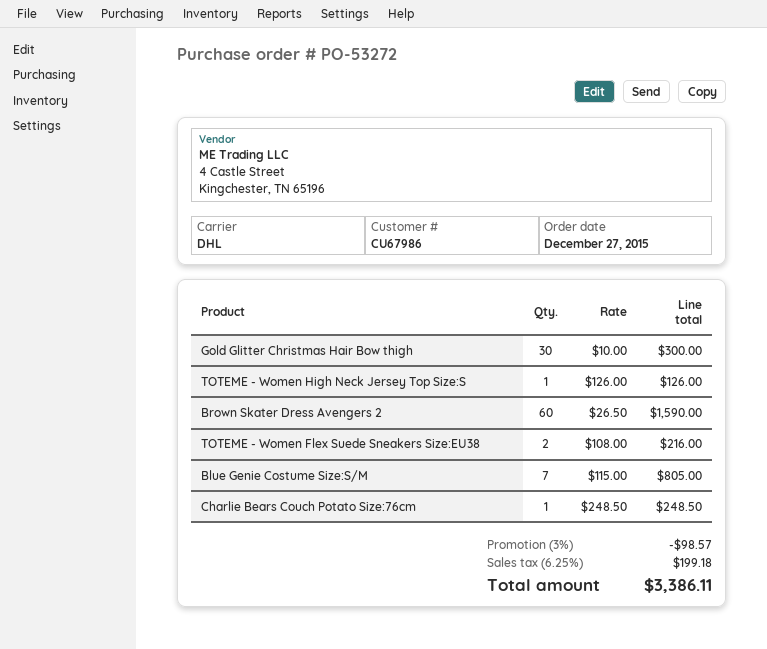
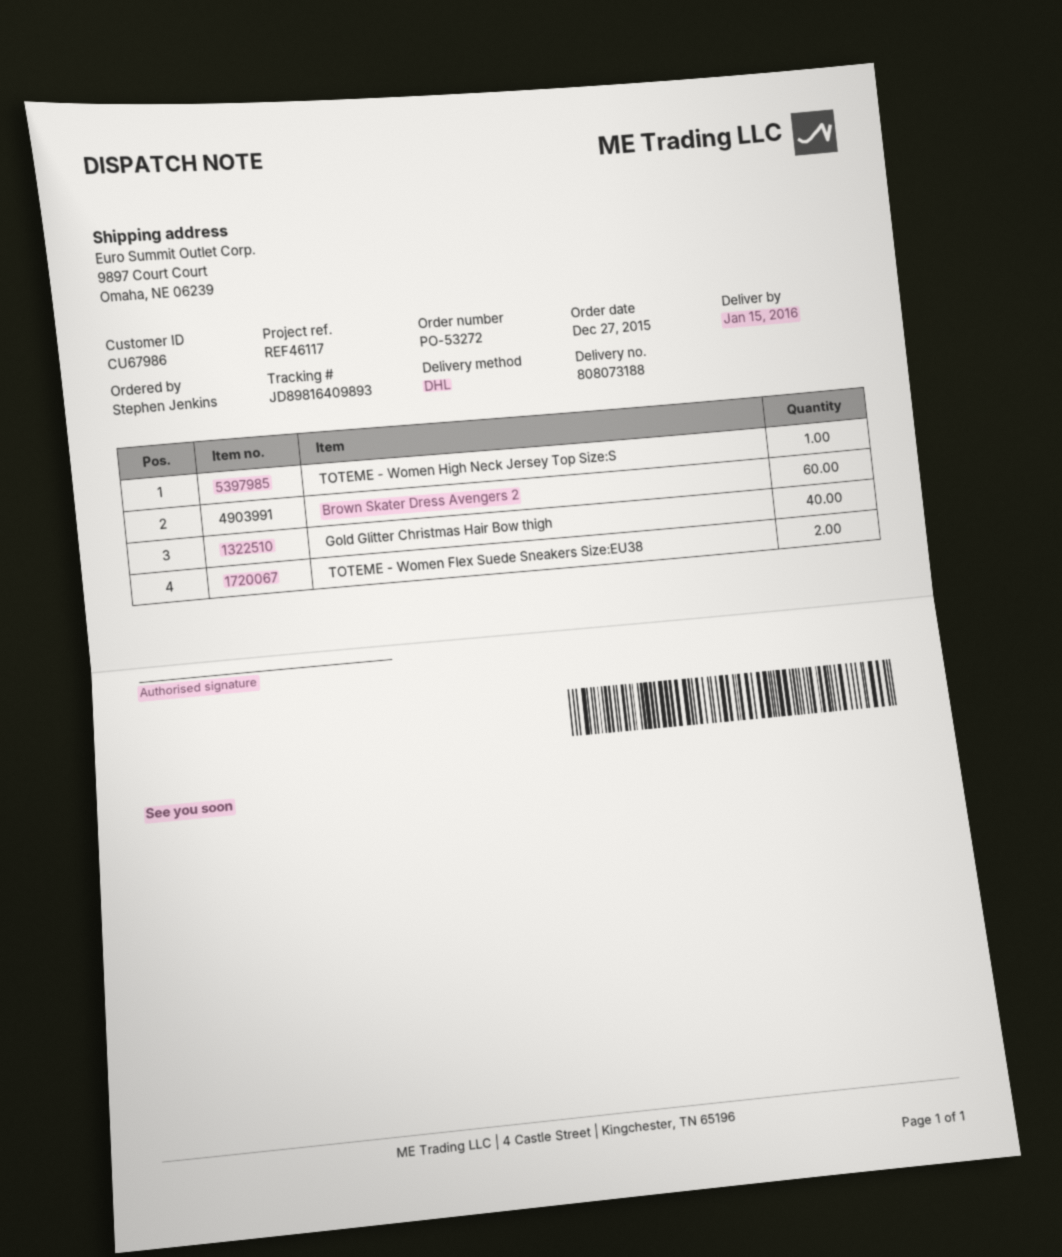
Gold Glitter Christmas Hair Bow thigh: 30 -> 40
Blue Genie Costume Size:S/M: 7 -> none
Charlie Bears Couch Potato Size:76cm: 1 -> none

